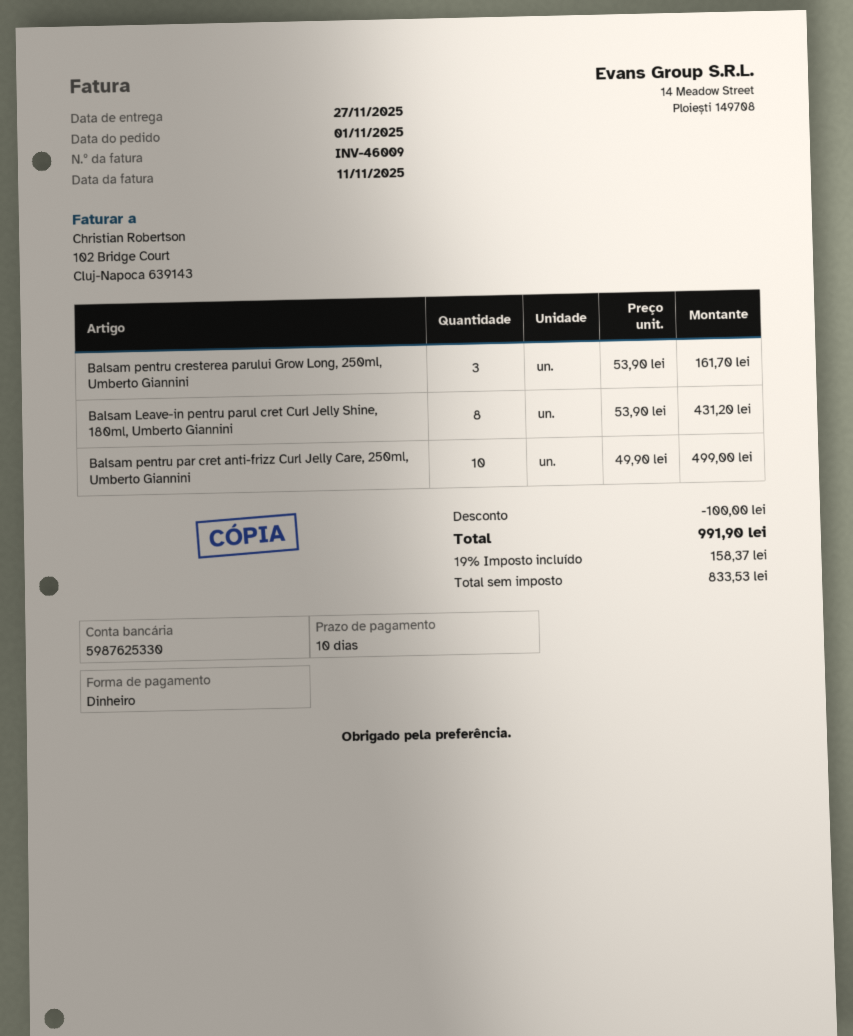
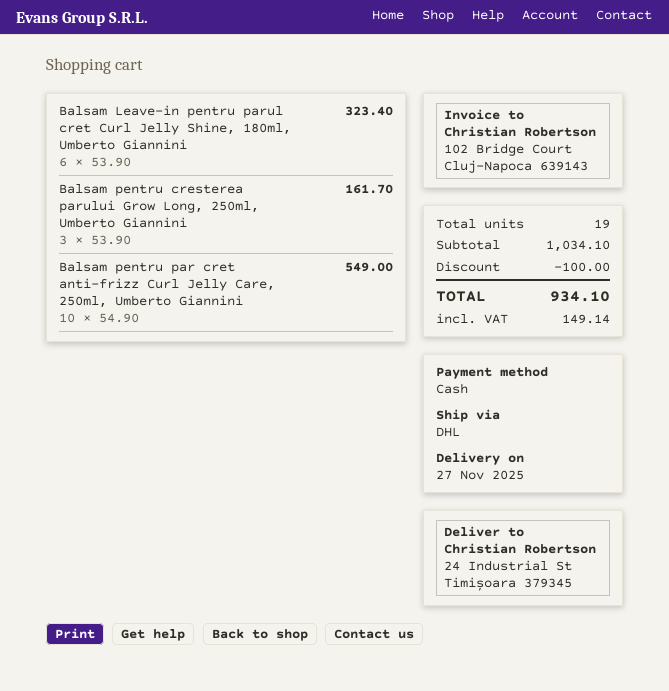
Balsam Leave-in pentru parul cret Curl Jelly Shine, 180ml, Umberto Giannini: 8 x 53.90 = 431.20 -> 6 x 53.90 = 323.40
Balsam pentru par cret anti-frizz Curl Jelly Care, 250ml, Umberto Giannini: 10 x 49.90 = 499.00 -> 10 x 54.90 = 549.00
tax: 158.37 -> 149.14
total: 991.90 -> 934.10

